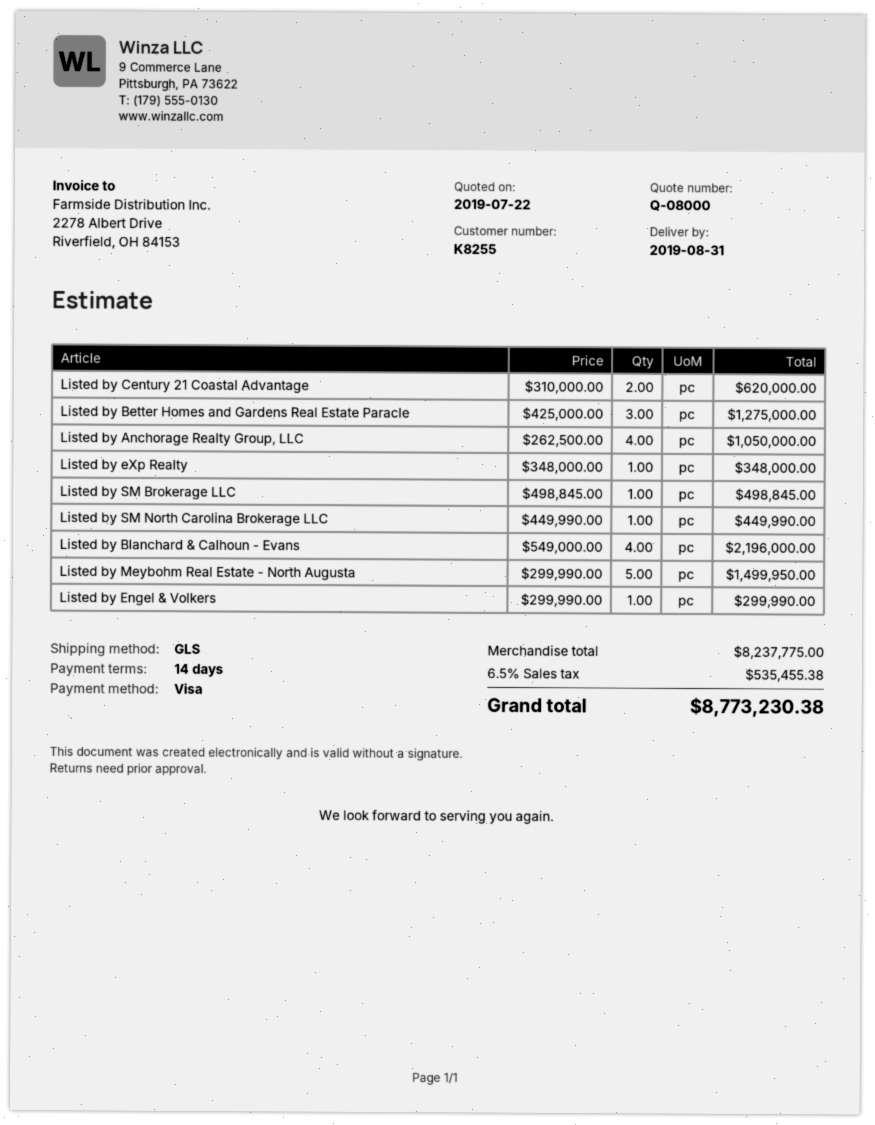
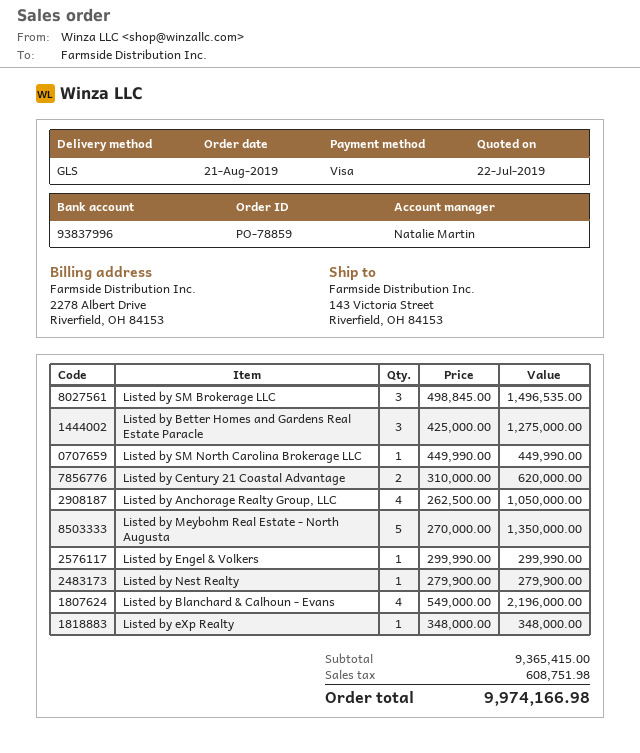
Listed by SM Brokerage LLC: 1 x 498845.00 = 498845.00 -> 3 x 498845.00 = 1496535.00
Listed by Meybohm Real Estate - North Augusta: 5 x 299990.00 = 1499950.00 -> 5 x 270000.00 = 1350000.00
Listed by Nest Realty: none -> 1 x 279900.00 = 279900.00
subtotal: 8237775.00 -> 9365415.00
tax: 535455.38 -> 608751.98
total: 8773230.38 -> 9974166.98

